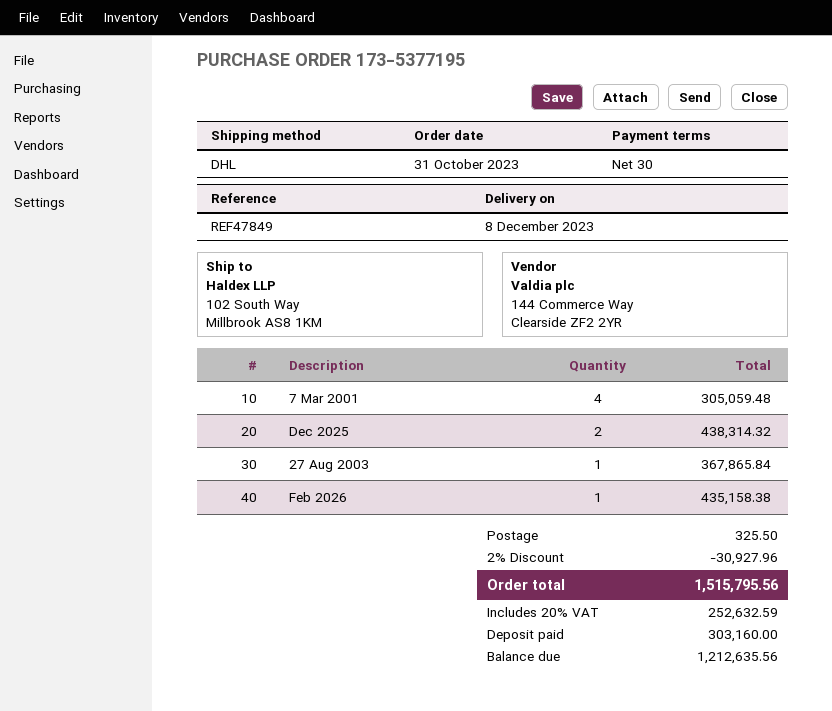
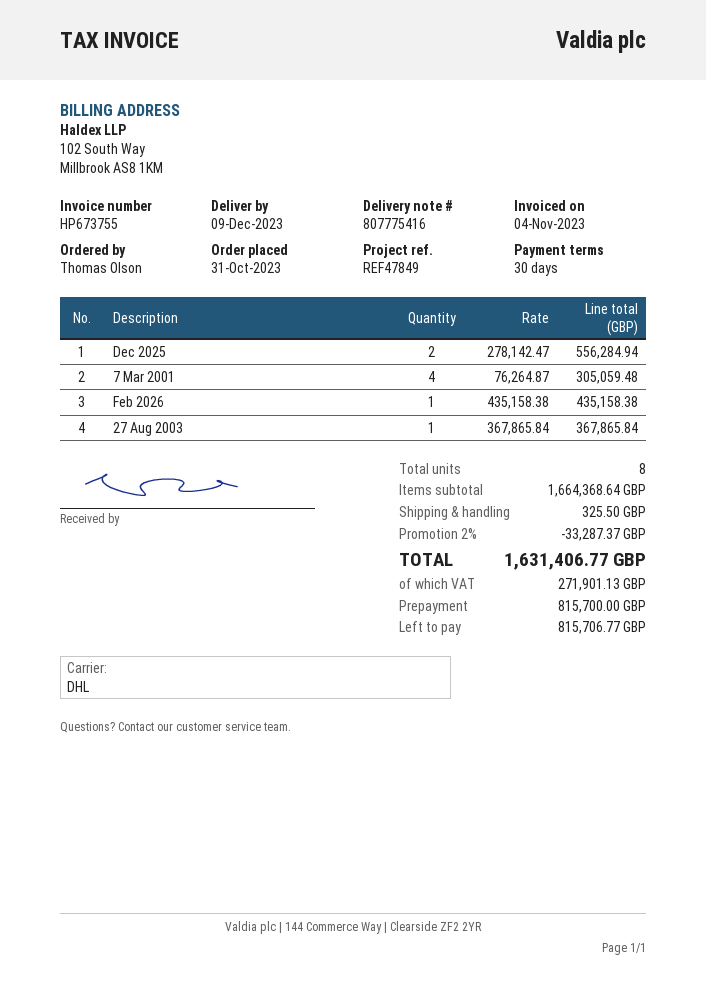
delivery date: 2023-12-08 -> 2023-12-09
Dec 2025: 2 for 438314.32 -> 2 for 556284.94
discount: 2% = 30927.96 -> 2% = 33287.37
tax: 252632.59 -> 271901.13
total: 1515795.56 -> 1631406.77
deposit: 303160.00 -> 815700.00
balance: 1212635.56 -> 815706.77

